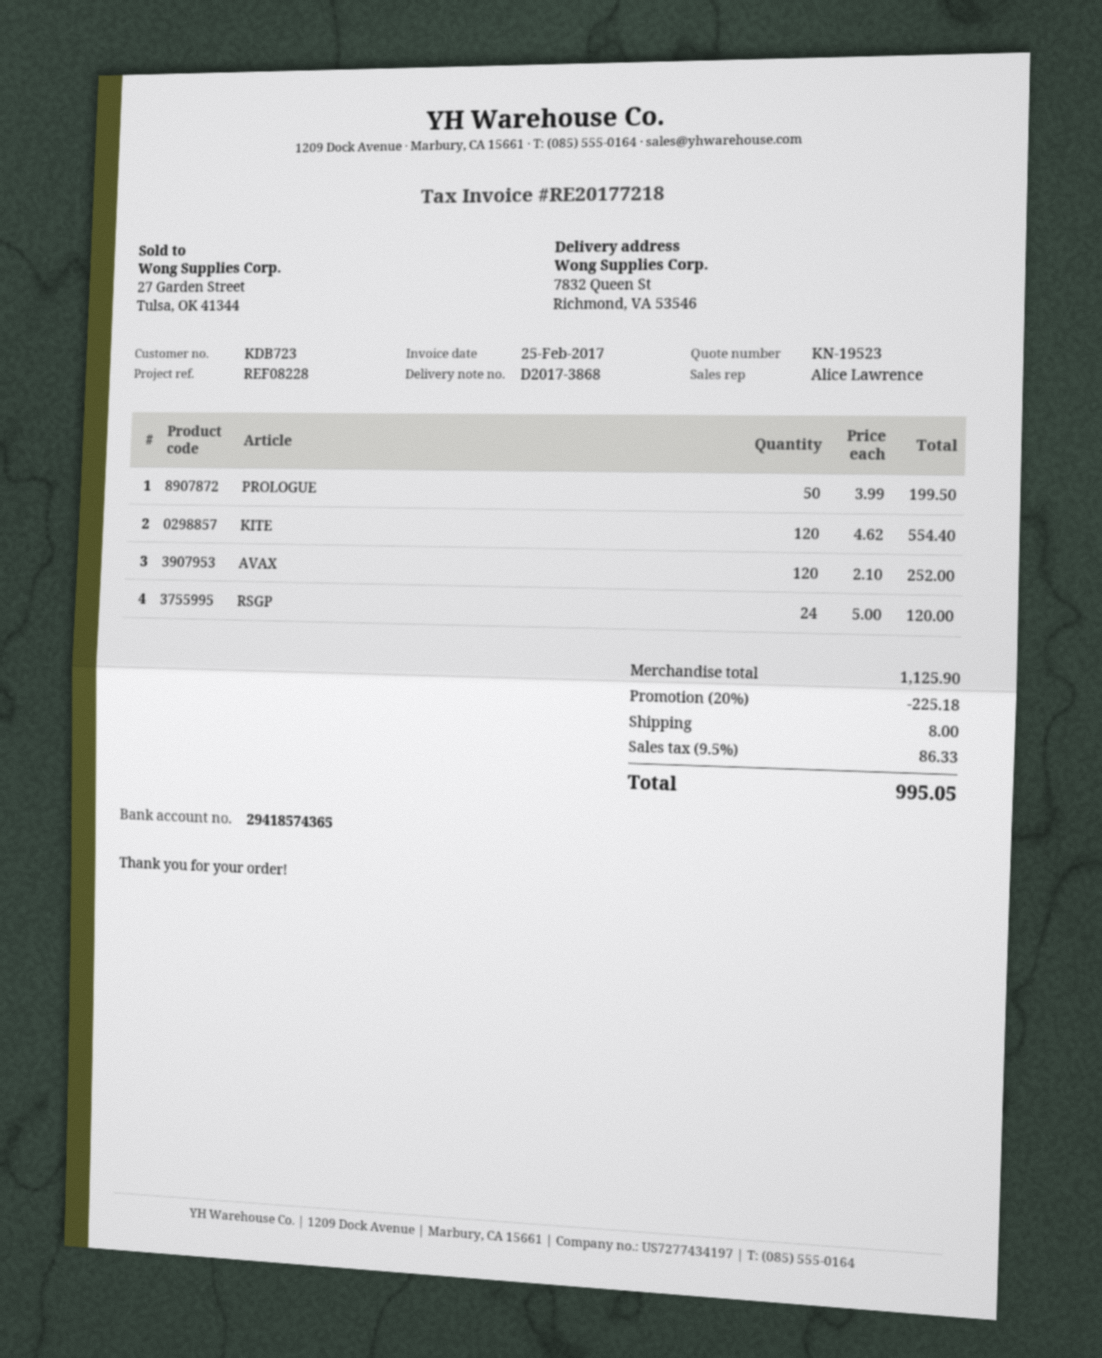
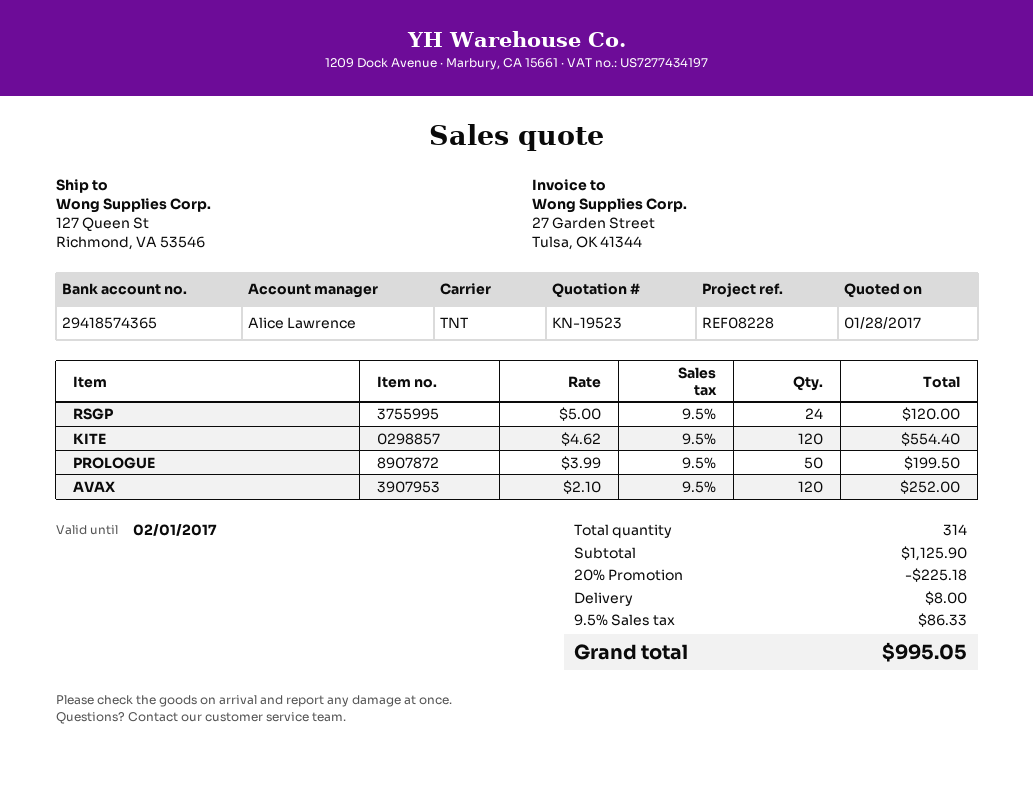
ship to: 7832 Queen St, Richmond, VA 53546 -> 127 Queen St, Richmond, VA 53546

